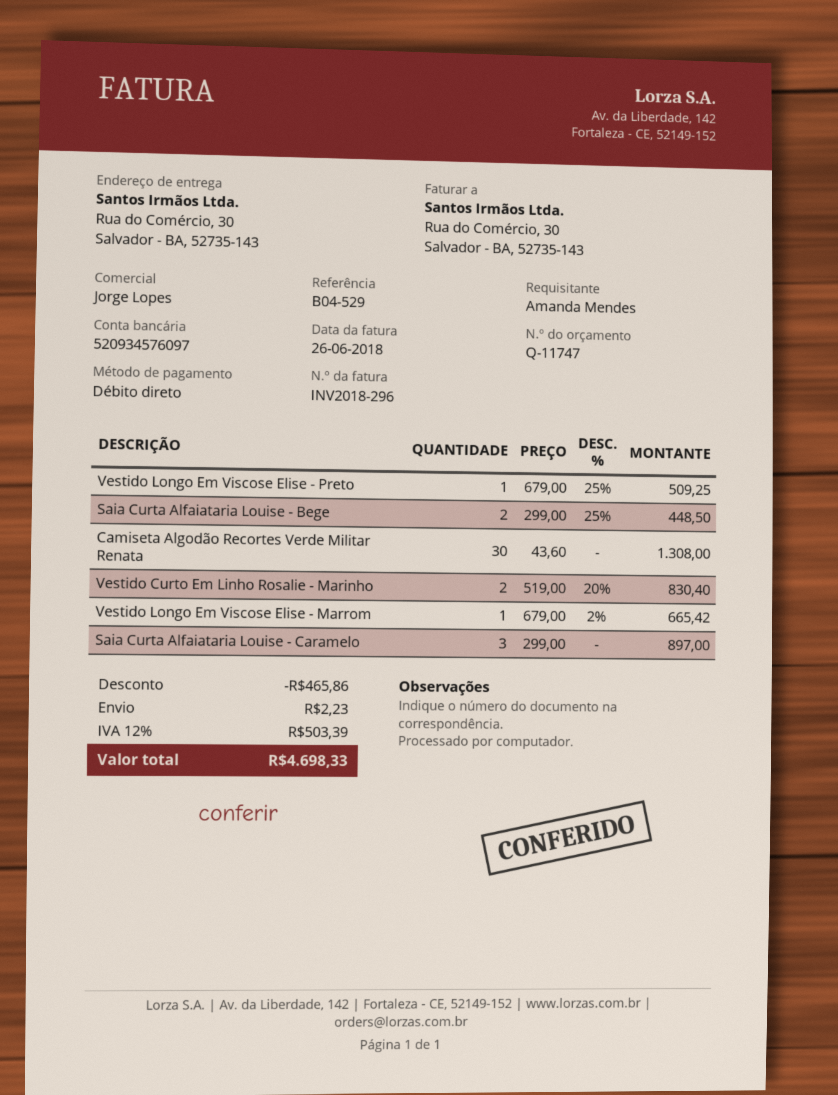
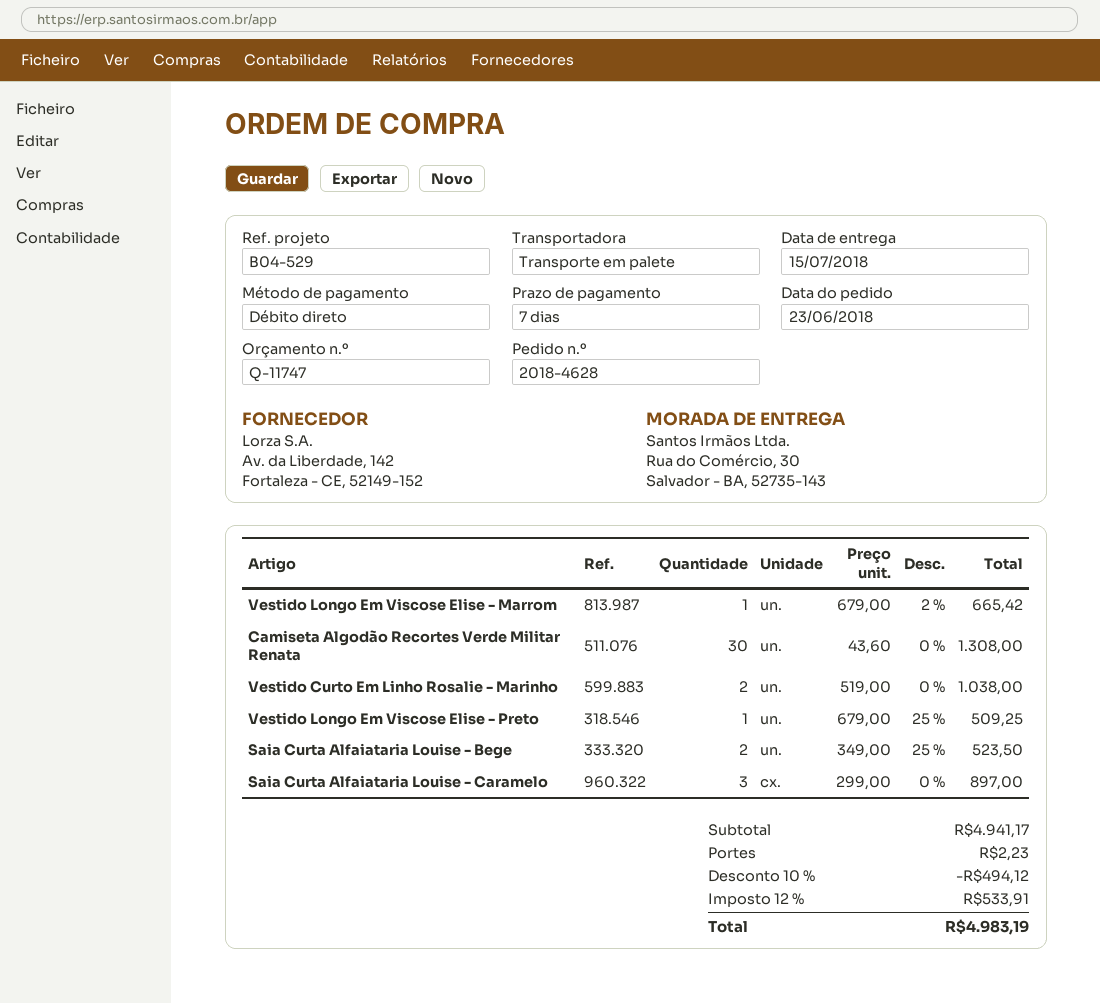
Saia Curta Alfaiataria Louise - Bege: 2 x 299.00 - 25% = 448.50 -> 2 x 349.00 - 25% = 523.50
Vestido Curto Em Linho Rosalie - Marinho: 2 x 519.00 - 20% = 830.40 -> 2 x 519.00 = 1038.00
discount: 465.86 -> 494.12
tax: 12% = 503.39 -> 12% = 533.91
total: 4698.33 -> 4983.19

